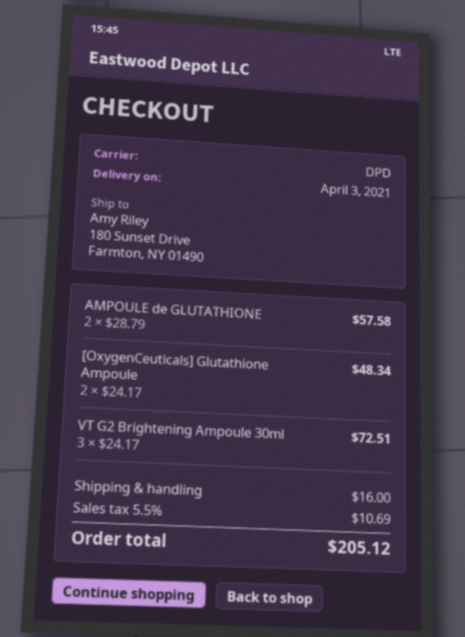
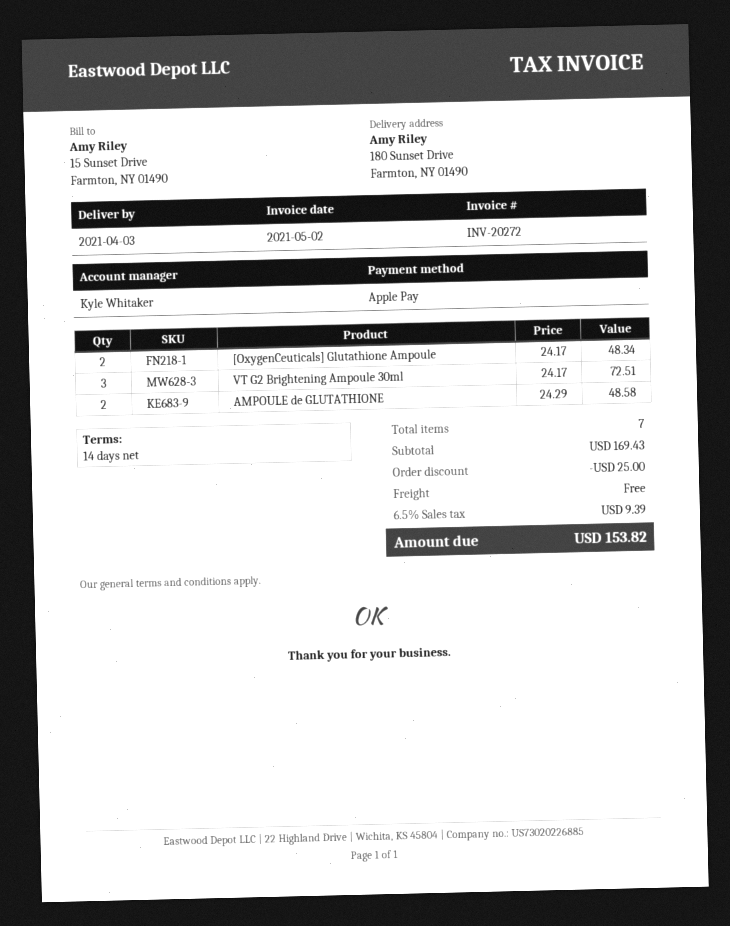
AMPOULE de GLUTATHIONE: 2 x 28.79 = 57.58 -> 2 x 24.29 = 48.58
discount: none -> 25.00
shipping: 16.00 -> 0.00
tax: 5.5% = 10.69 -> 6.5% = 9.39
total: 205.12 -> 153.82

